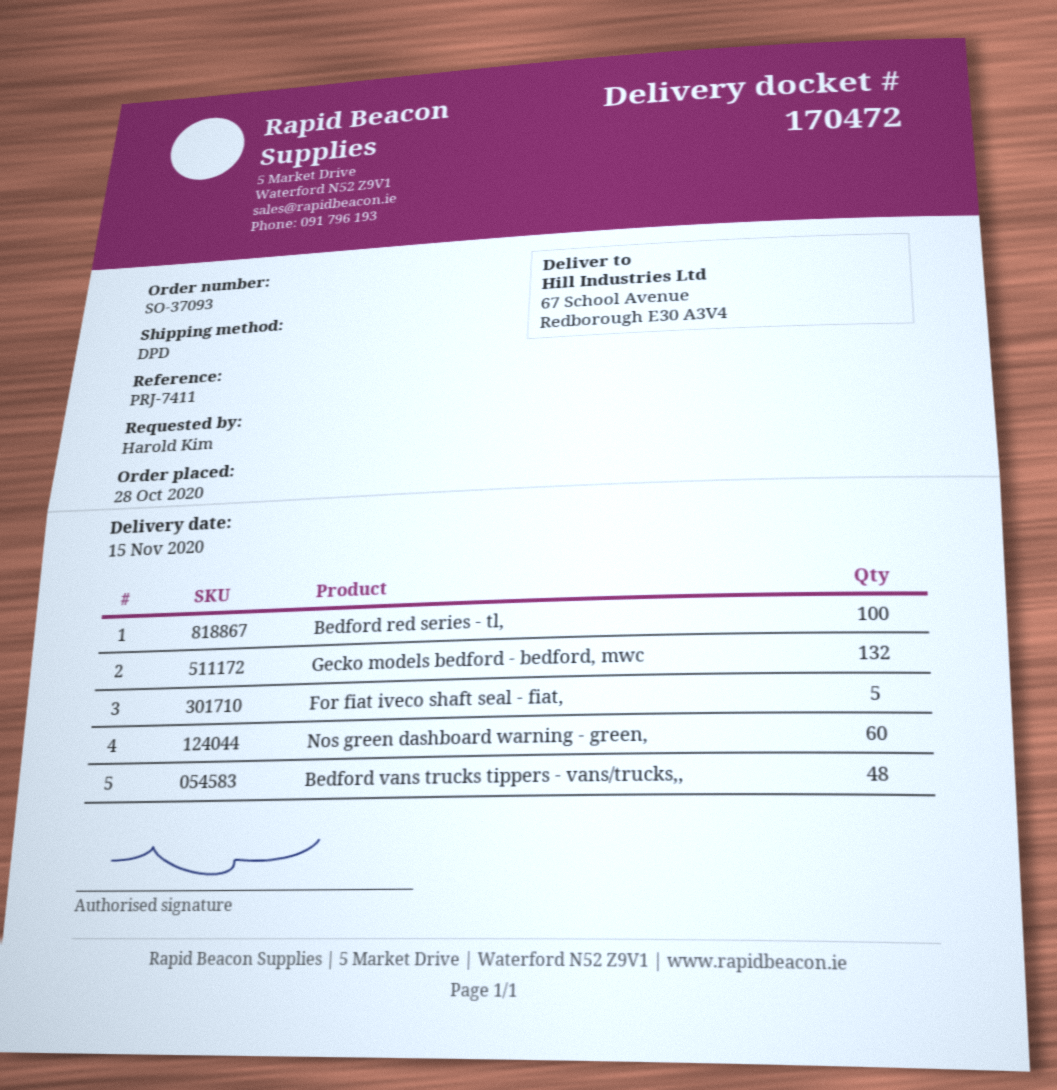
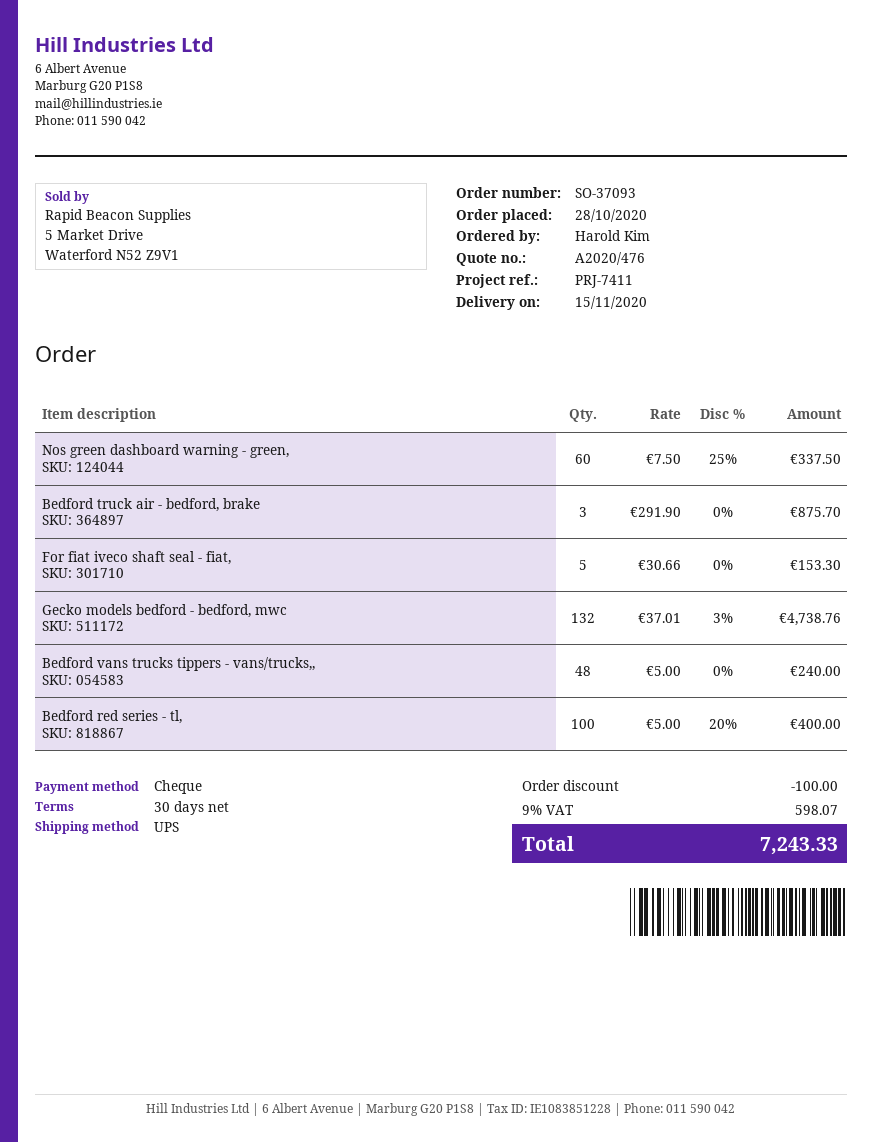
shipping method: DPD -> UPS
Bedford truck air - bedford, brake: none -> 3

